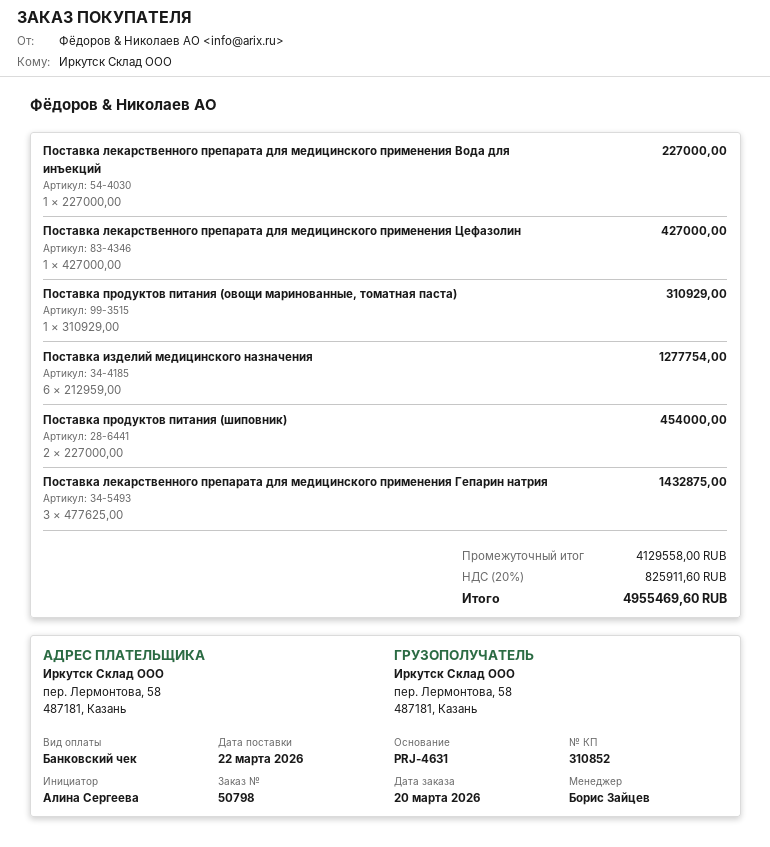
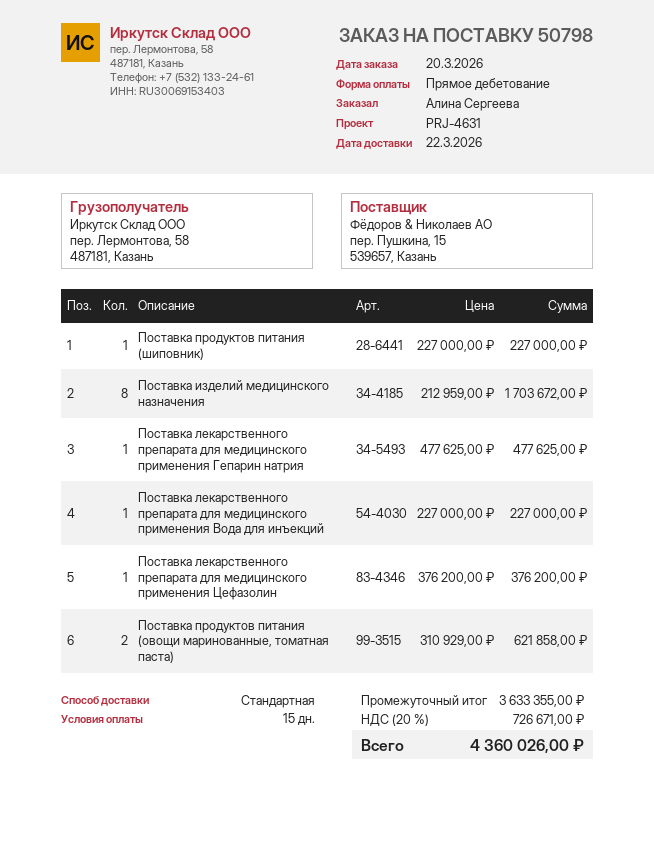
payment method: cheque -> direct debit
Поставка лекарственного препарата для медицинского применения Цефазолин: 1 x 427000.00 = 427000.00 -> 1 x 376200.00 = 376200.00
Поставка продуктов питания (овощи маринованные, томатная паста): 1 x 310929.00 = 310929.00 -> 2 x 310929.00 = 621858.00
Поставка изделий медицинского назначения: 6 x 212959.00 = 1277754.00 -> 8 x 212959.00 = 1703672.00
Поставка продуктов питания (шиповник): 2 x 227000.00 = 454000.00 -> 1 x 227000.00 = 227000.00
Поставка лекарственного препарата для медицинского применения Гепарин натрия: 3 x 477625.00 = 1432875.00 -> 1 x 477625.00 = 477625.00
subtotal: 4129558.00 -> 3633355.00
tax: 20% = 825911.60 -> 20% = 726671.00
total: 4955469.60 -> 4360026.00

